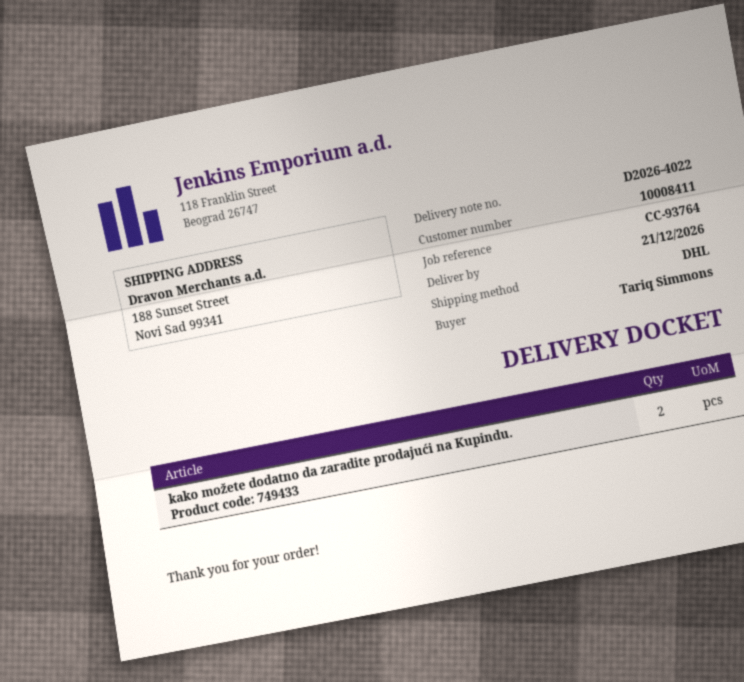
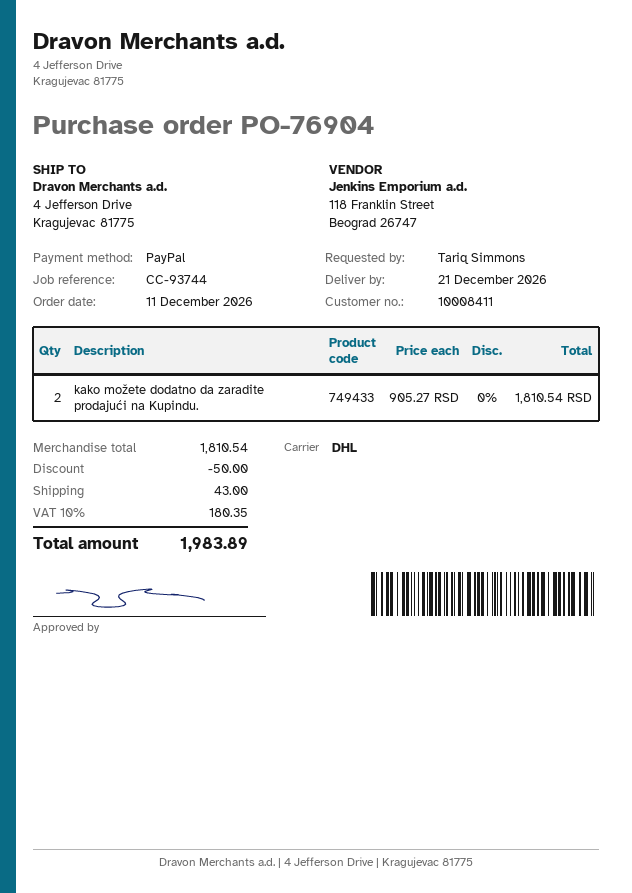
reference: CC-93764 -> CC-93744
ship to: 188 Sunset Street, Novi Sad 99341 -> 4 Jefferson Drive, Kragujevac 81775

